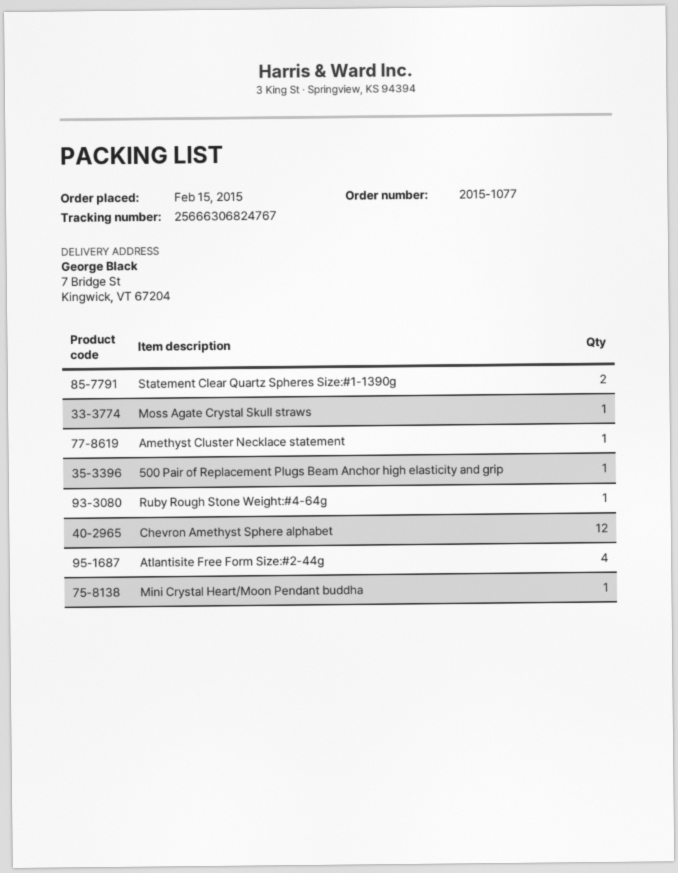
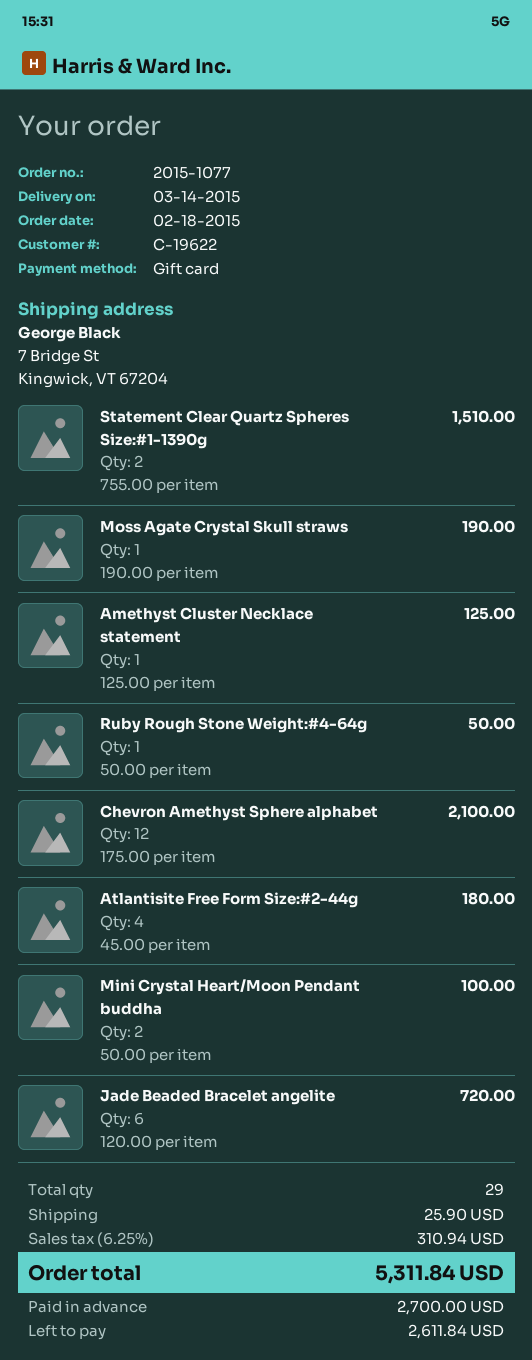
order date: 2015-02-15 -> 2015-02-18
500 Pair of Replacement Plugs Beam Anchor high elasticity and grip: 1 -> none
Mini Crystal Heart/Moon Pendant buddha: 1 -> 2
Jade Beaded Bracelet angelite: none -> 6

